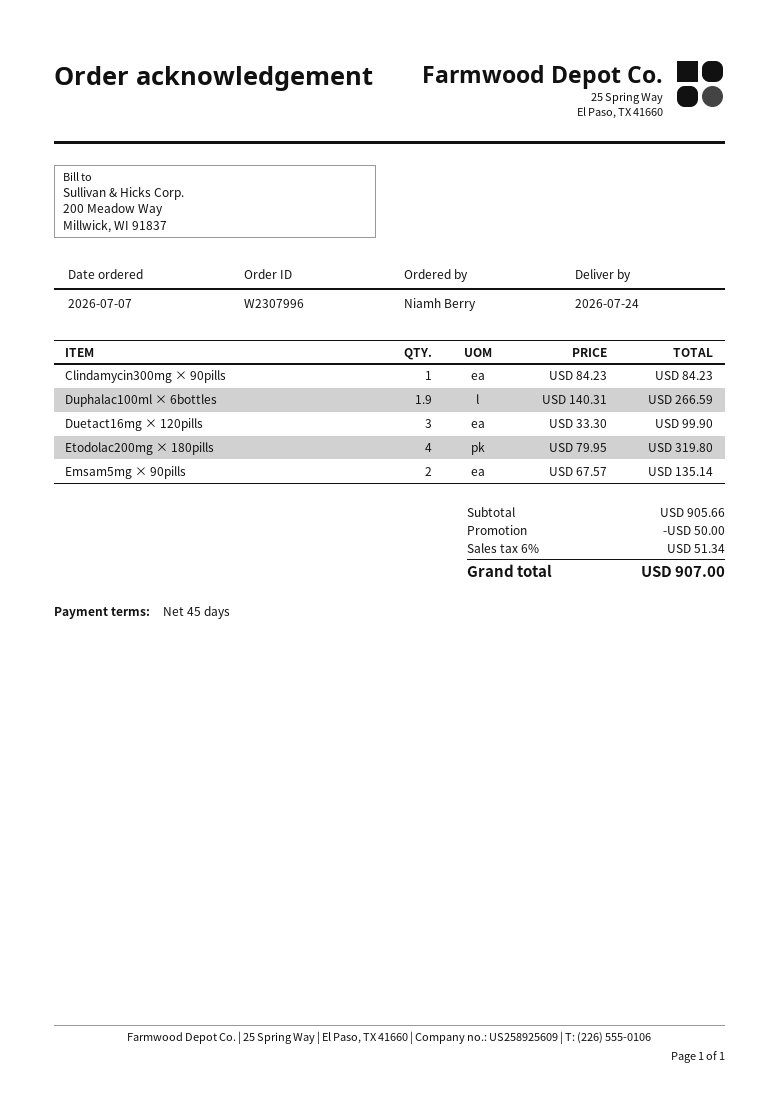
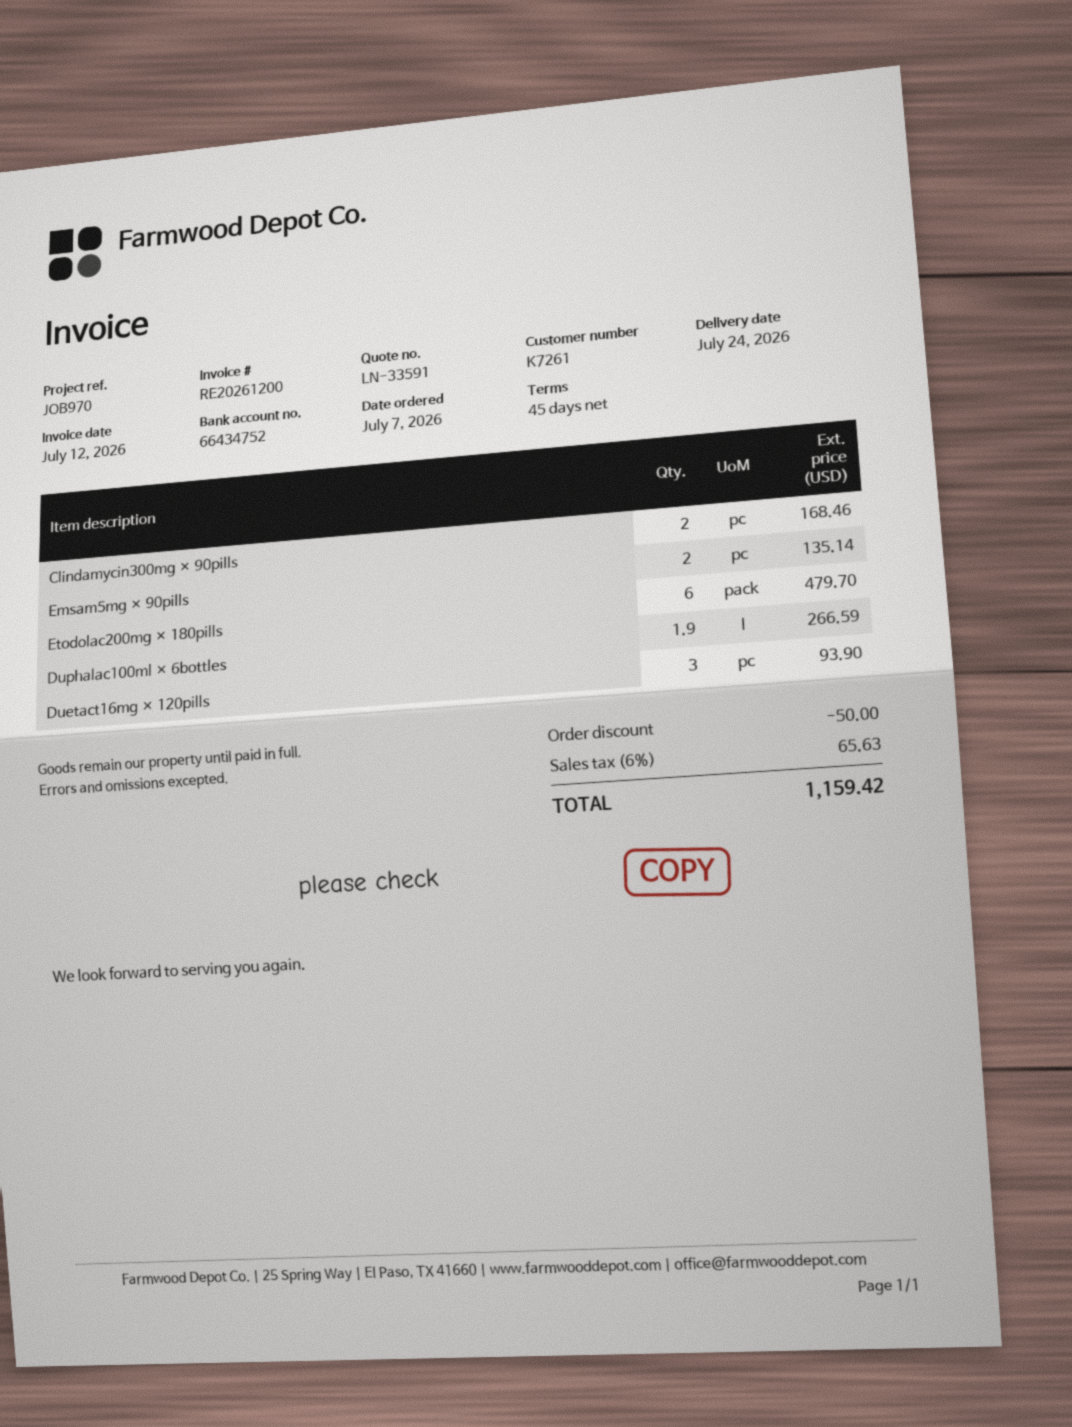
Clindamycin300mg × 90pills: 1 for 84.23 -> 2 for 168.46
Duetact16mg × 120pills: 3 for 99.90 -> 3 for 93.90
Etodolac200mg × 180pills: 4 for 319.80 -> 6 for 479.70
tax: 6% = 51.34 -> 6% = 65.63
total: 907.00 -> 1159.42

